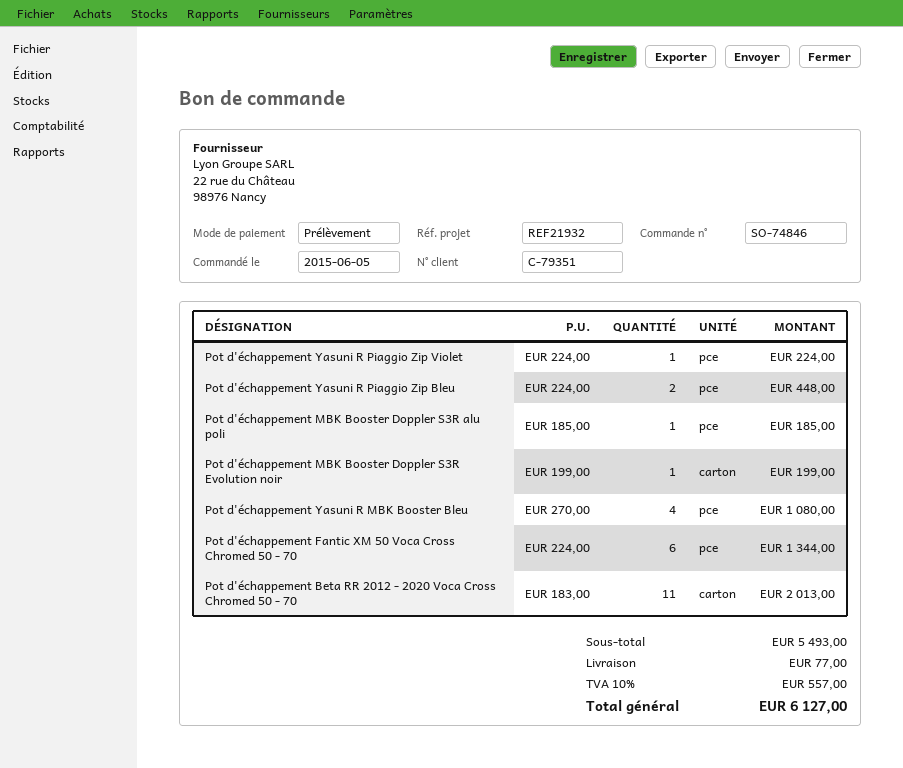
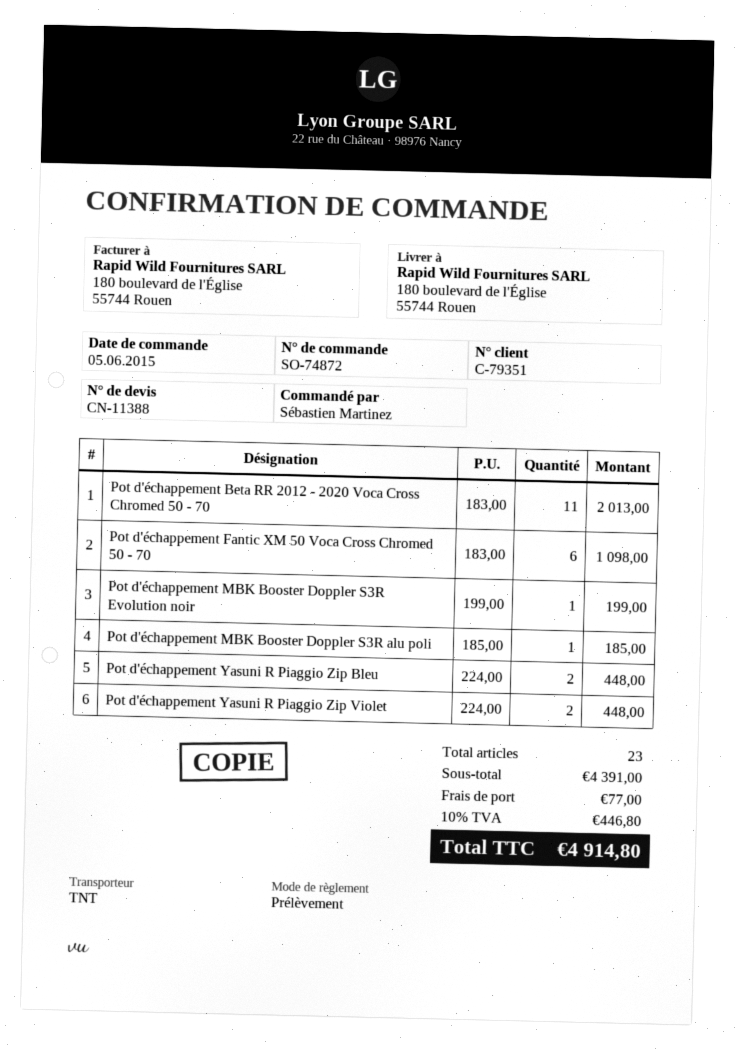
order number: SO-74846 -> SO-74872
Pot d'échappement Yasuni R Piaggio Zip Violet: 1 x 224.00 = 224.00 -> 2 x 224.00 = 448.00
Pot d'échappement Yasuni R MBK Booster Bleu: 4 x 270.00 = 1080.00 -> none
Pot d'échappement Fantic XM 50 Voca Cross Chromed 50 - 70: 6 x 224.00 = 1344.00 -> 6 x 183.00 = 1098.00
subtotal: 5493.00 -> 4391.00
tax: 10% = 557.00 -> 10% = 446.80
total: 6127.00 -> 4914.80

